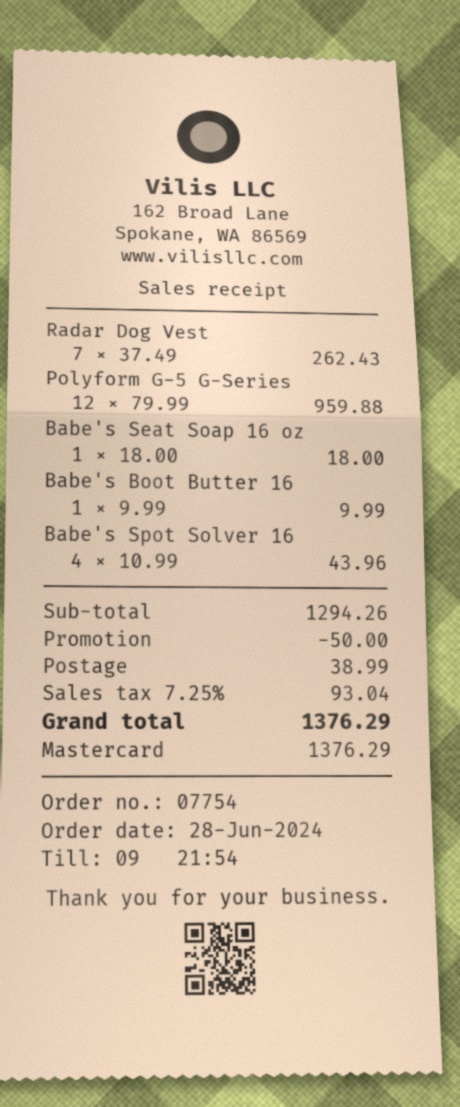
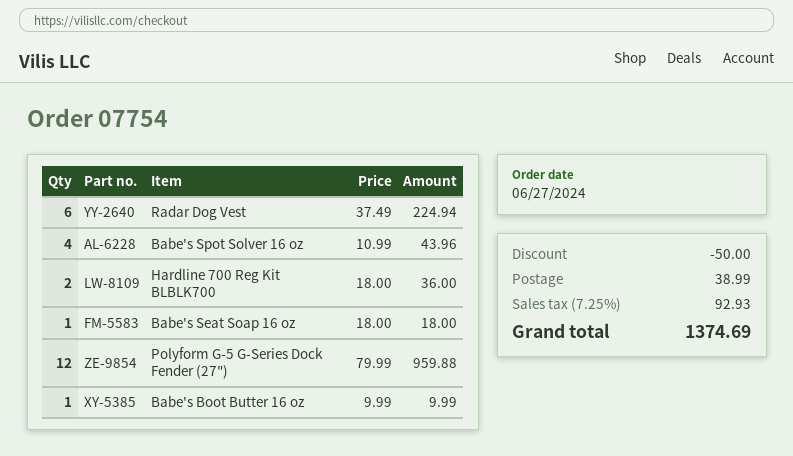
order date: 2024-06-28 -> 2024-06-27
Radar Dog Vest: 7 x 37.49 = 262.43 -> 6 x 37.49 = 224.94
Hardline 700 Reg Kit BLBLK700: none -> 2 x 18.00 = 36.00
tax: 7.25% = 93.04 -> 7.25% = 92.93
total: 1376.29 -> 1374.69

